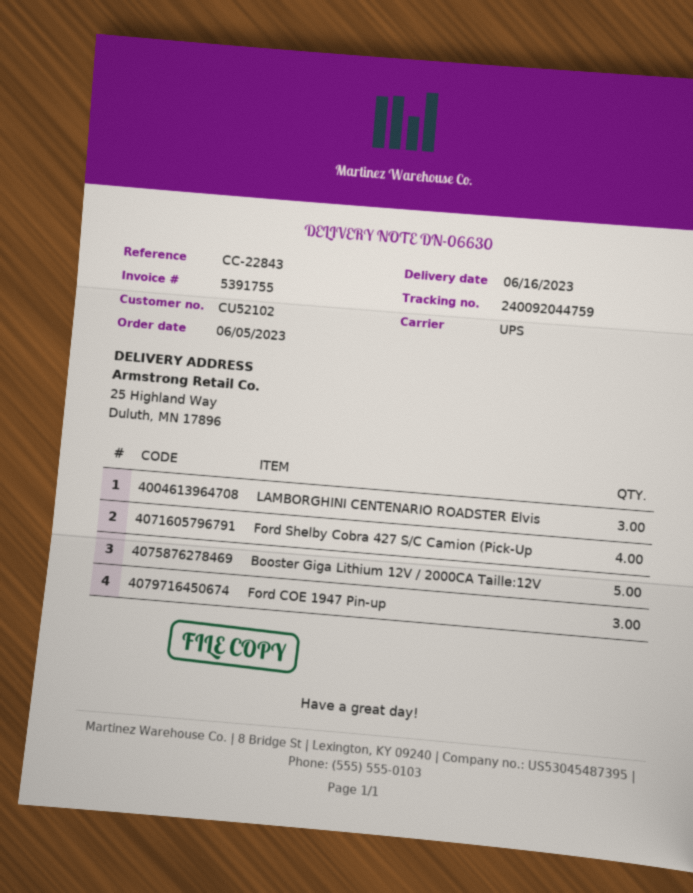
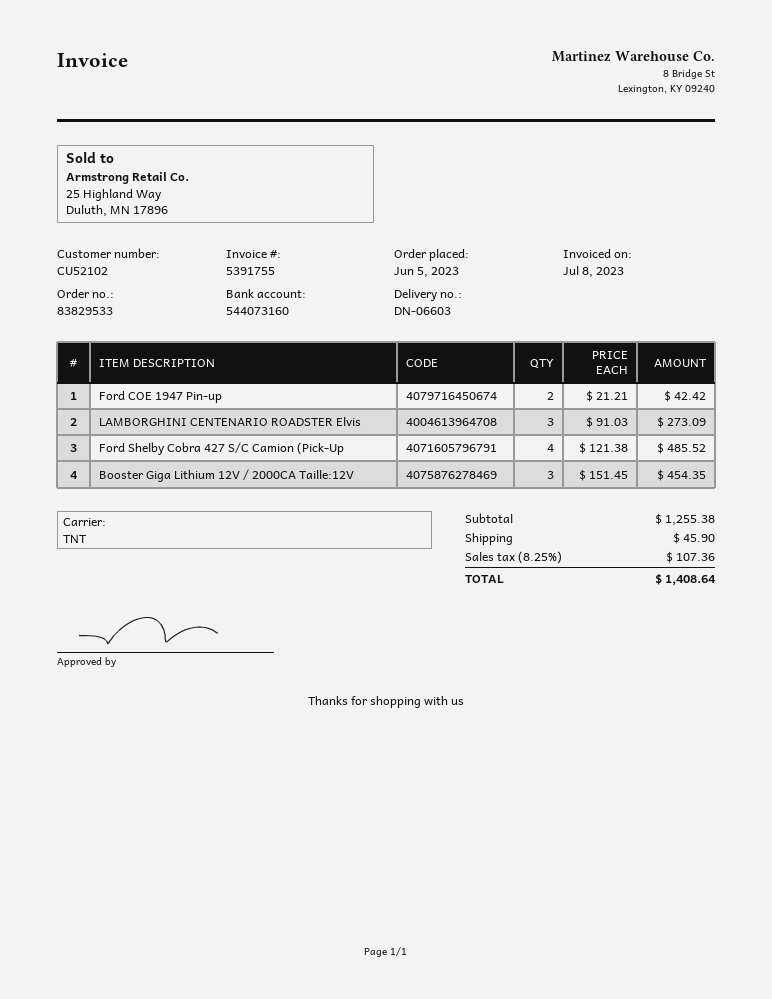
delivery note number: DN-06630 -> DN-06603
shipping method: UPS -> TNT
Booster Giga Lithium 12V / 2000CA Taille:12V: 5 -> 3
Ford COE 1947 Pin-up: 3 -> 2

